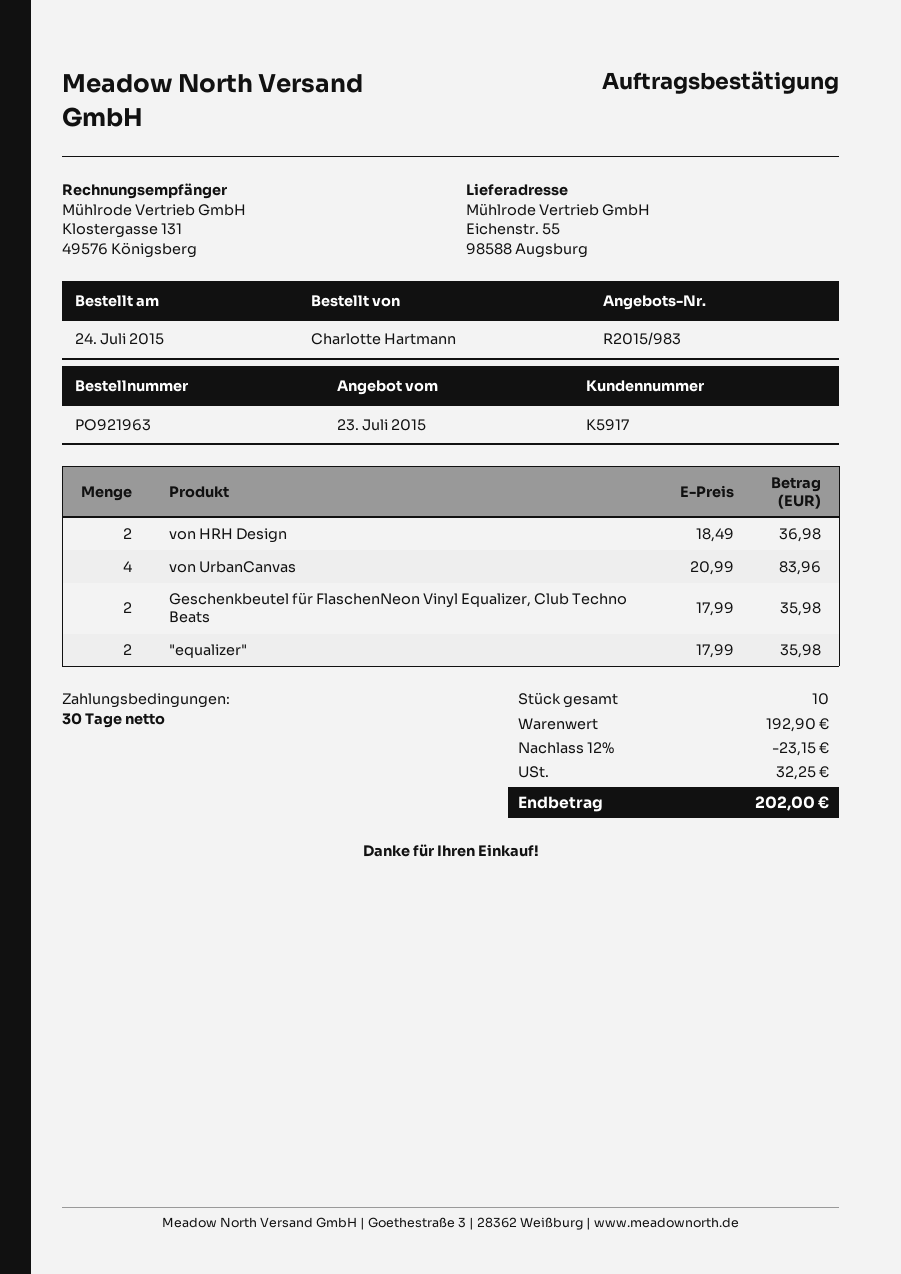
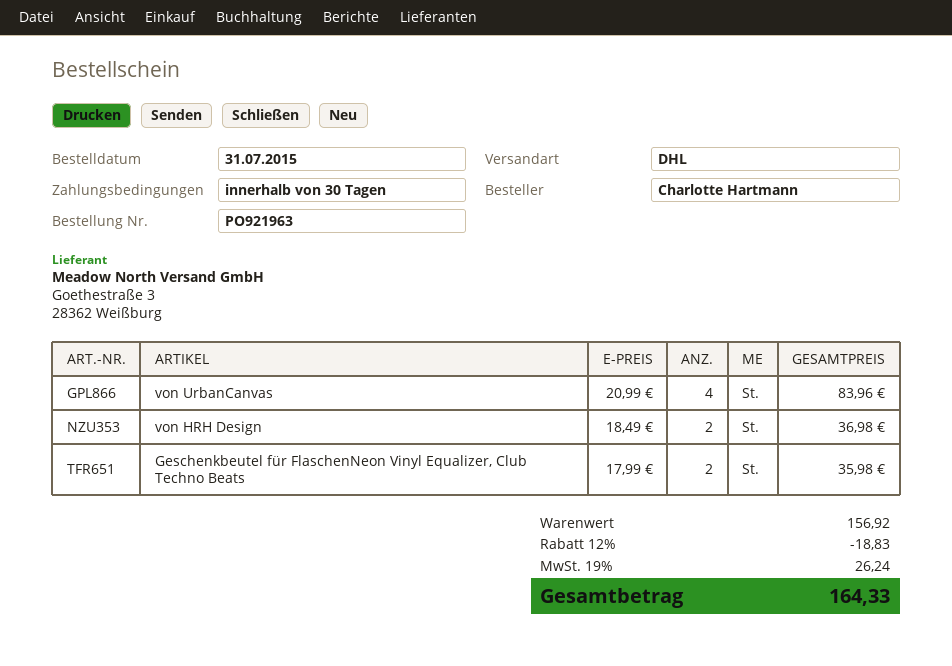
order date: 2015-07-24 -> 2015-07-31
"equalizer": 2 x 17.99 = 35.98 -> none
subtotal: 192.90 -> 156.92
discount: 12% = 23.15 -> 12% = 18.83
tax: 32.25 -> 26.24
total: 202.00 -> 164.33

